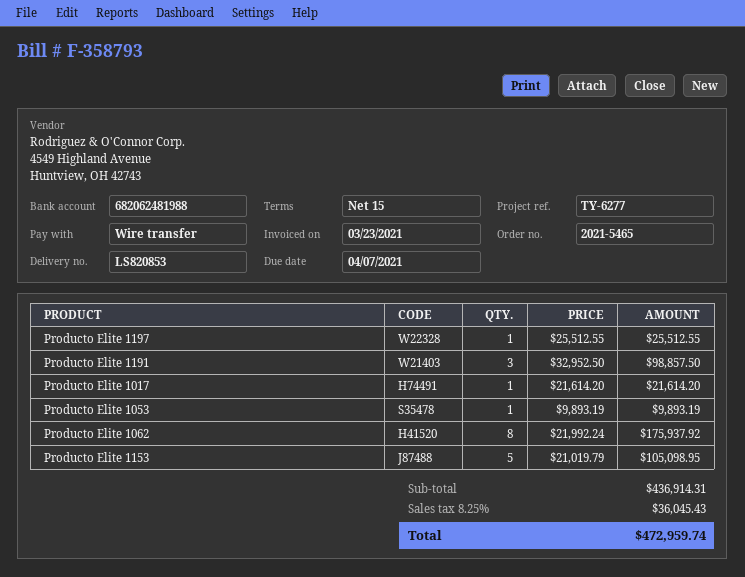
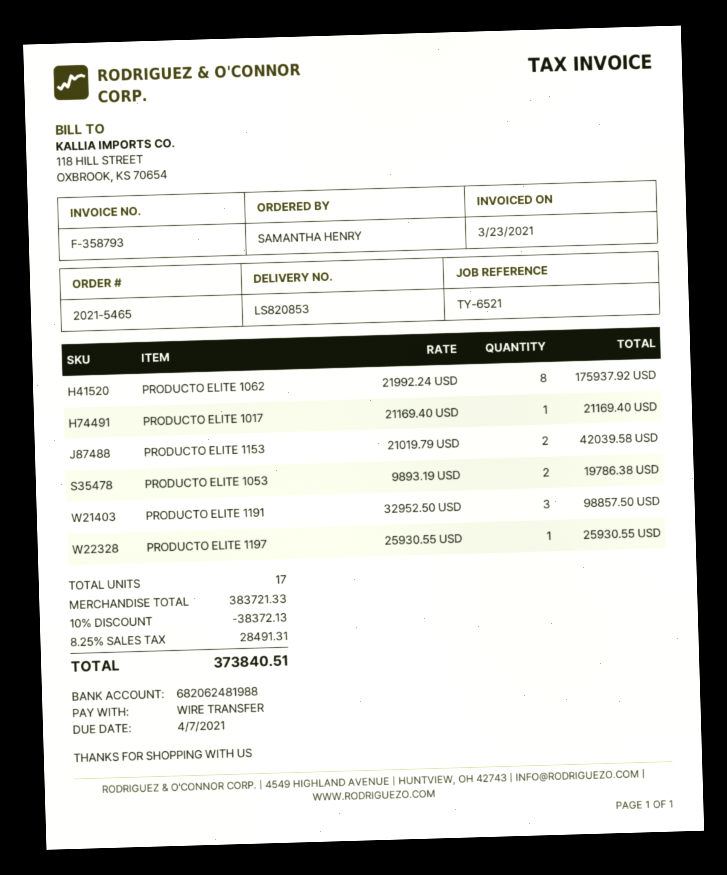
reference: TY-6277 -> TY-6521
Producto Elite 1197: 1 x 25512.55 = 25512.55 -> 1 x 25930.55 = 25930.55
Producto Elite 1017: 1 x 21614.20 = 21614.20 -> 1 x 21169.40 = 21169.40
Producto Elite 1053: 1 x 9893.19 = 9893.19 -> 2 x 9893.19 = 19786.38
Producto Elite 1153: 5 x 21019.79 = 105098.95 -> 2 x 21019.79 = 42039.58
subtotal: 436914.31 -> 383721.33
discount: none -> 10% = 38372.13
tax: 8.25% = 36045.43 -> 8.25% = 28491.31
total: 472959.74 -> 373840.51

